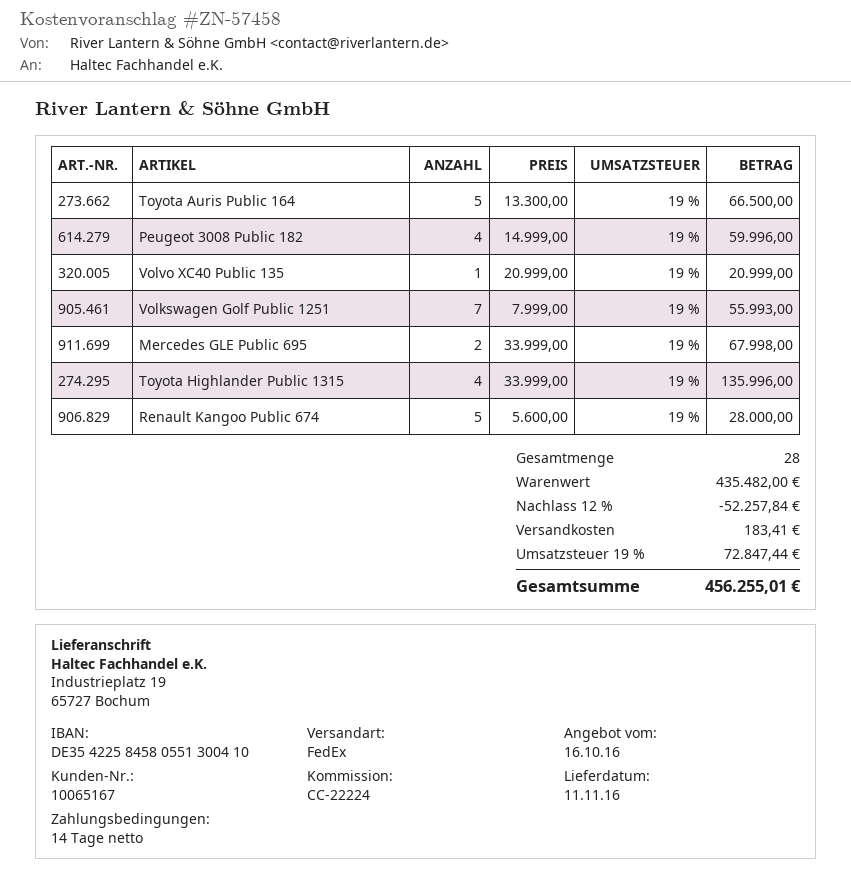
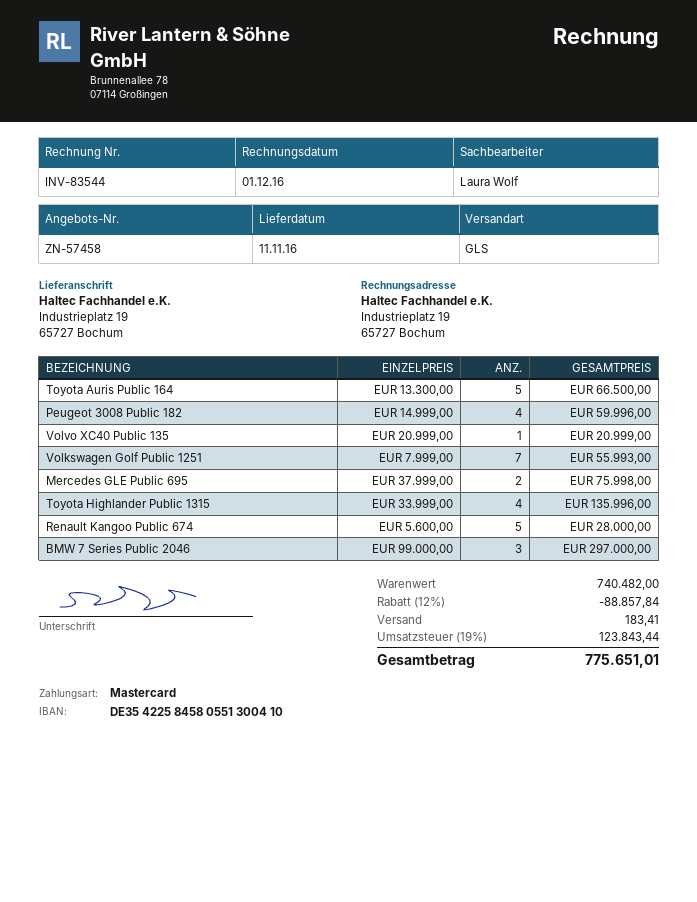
shipping method: FedEx -> GLS
Mercedes GLE Public 695: 2 x 33999.00 = 67998.00 -> 2 x 37999.00 = 75998.00
BMW 7 Series Public 2046: none -> 3 x 99000.00 = 297000.00
subtotal: 435482.00 -> 740482.00
discount: 12% = 52257.84 -> 12% = 88857.84
tax: 19% = 72847.44 -> 19% = 123843.44
total: 456255.01 -> 775651.01

